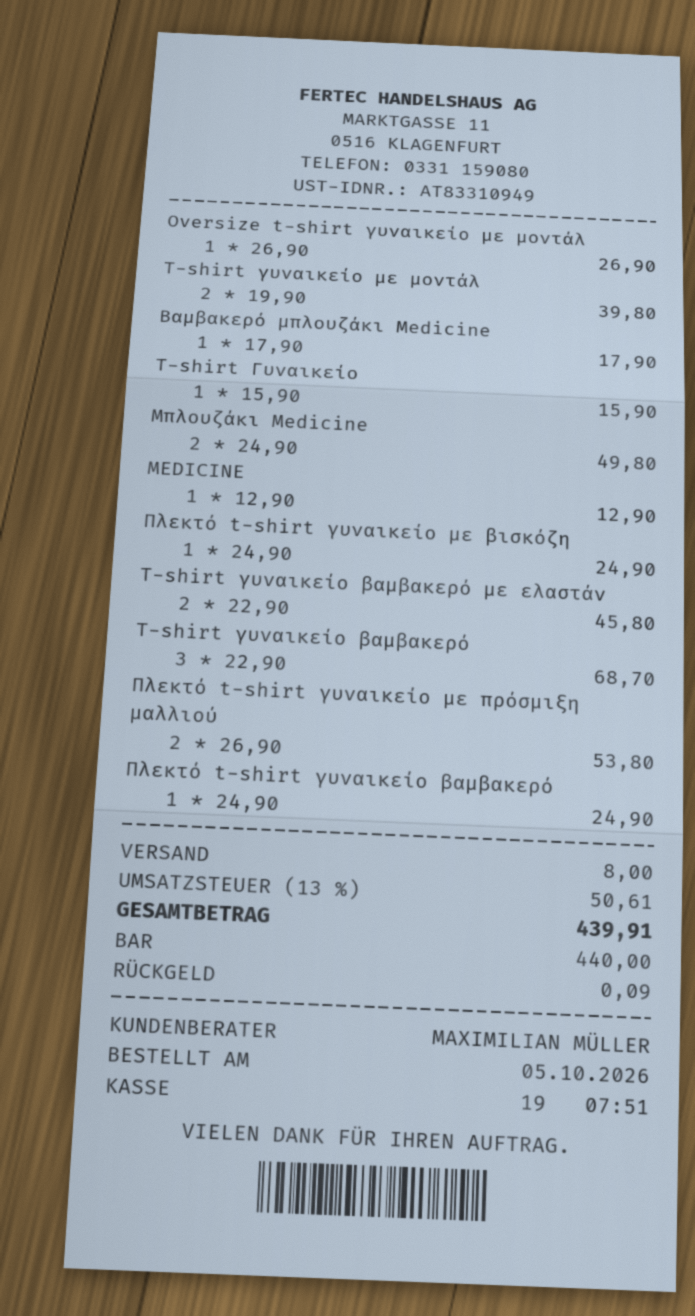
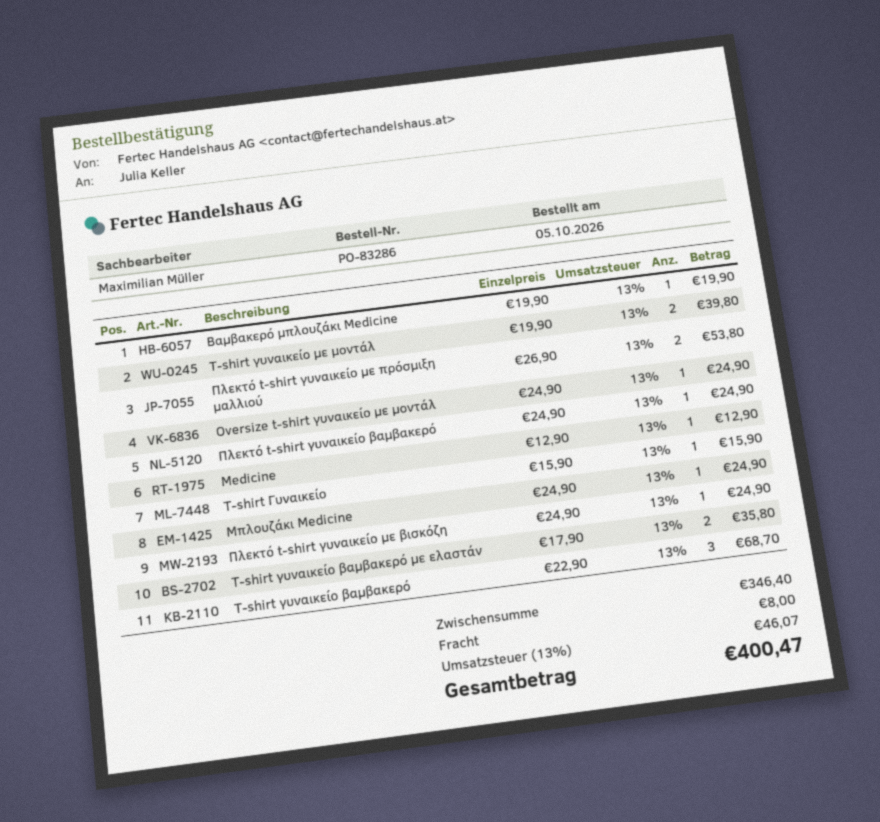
Oversize t-shirt γυναικείο με μοντάλ: 1 x 26.90 = 26.90 -> 1 x 24.90 = 24.90
Βαμβακερό μπλουζάκι Medicine: 1 x 17.90 = 17.90 -> 1 x 19.90 = 19.90
Μπλουζάκι Medicine: 2 x 24.90 = 49.80 -> 1 x 24.90 = 24.90
T-shirt γυναικείο βαμβακερό με ελαστάν: 2 x 22.90 = 45.80 -> 2 x 17.90 = 35.80
tax: 13% = 50.61 -> 13% = 46.07
total: 439.91 -> 400.47

